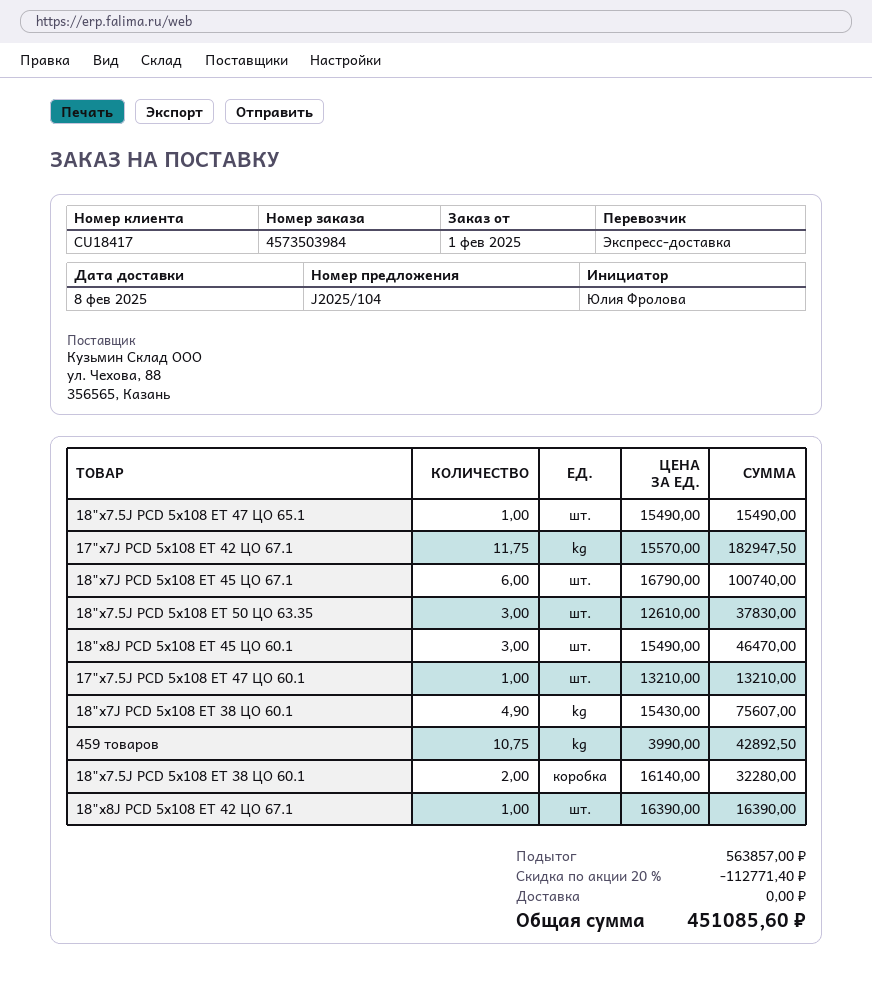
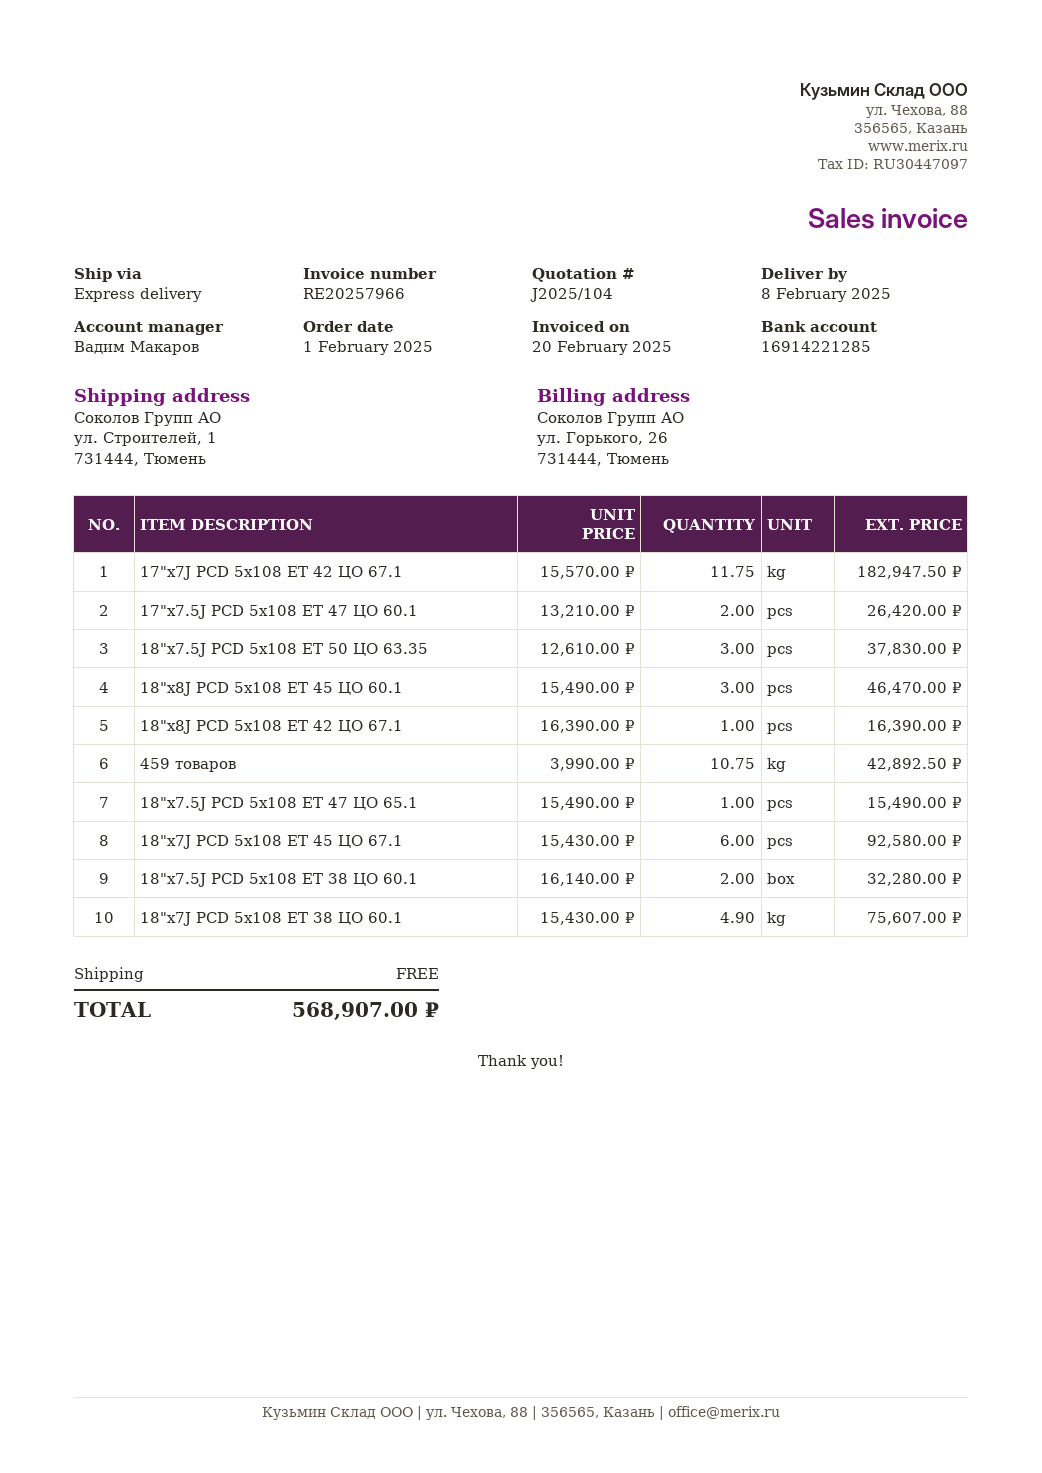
18"x7J PCD 5x108 ЕТ 45 ЦО 67.1: 6 x 16790.00 = 100740.00 -> 6 x 15430.00 = 92580.00
17"x7.5J PCD 5x108 ЕТ 47 ЦО 60.1: 1 x 13210.00 = 13210.00 -> 2 x 13210.00 = 26420.00
discount: 20% = 112771.40 -> none
total: 451085.60 -> 568907.00

